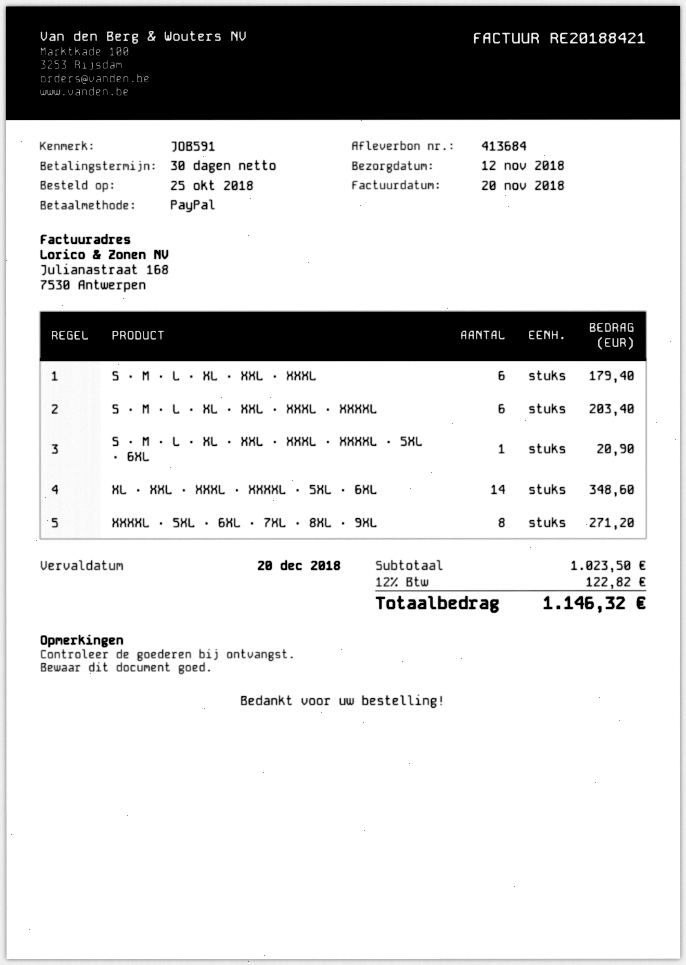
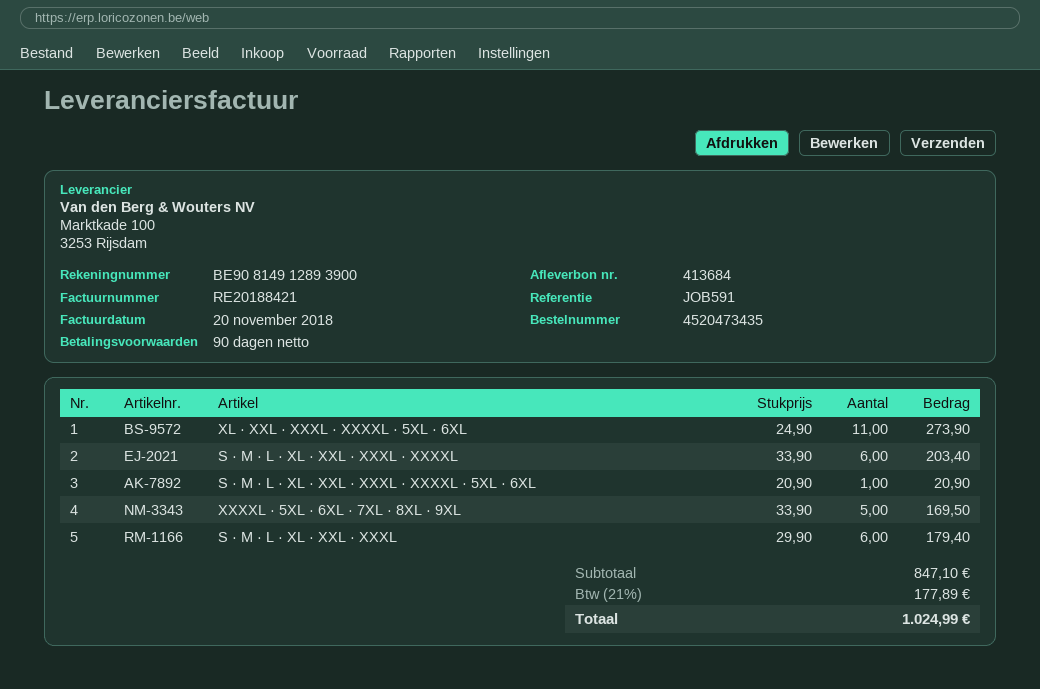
payment terms: 30 days -> 90 days
XL · XXL · XXXL · XXXXL · 5XL · 6XL: 14 for 348.60 -> 11 for 273.90
XXXXL · 5XL · 6XL · 7XL · 8XL · 9XL: 8 for 271.20 -> 5 for 169.50
subtotal: 1023.50 -> 847.10
tax: 12% = 122.82 -> 21% = 177.89
total: 1146.32 -> 1024.99

